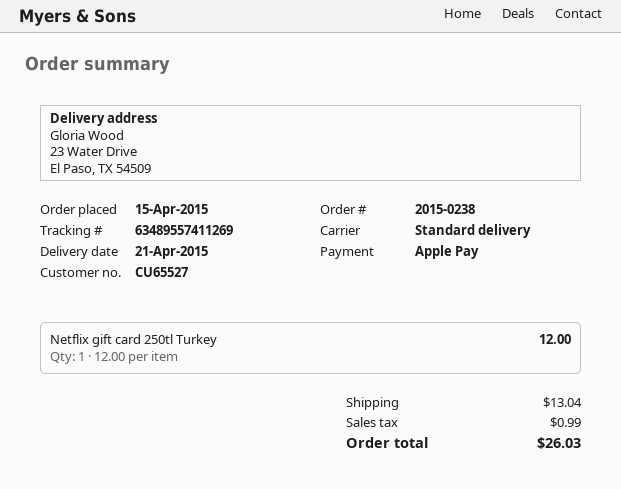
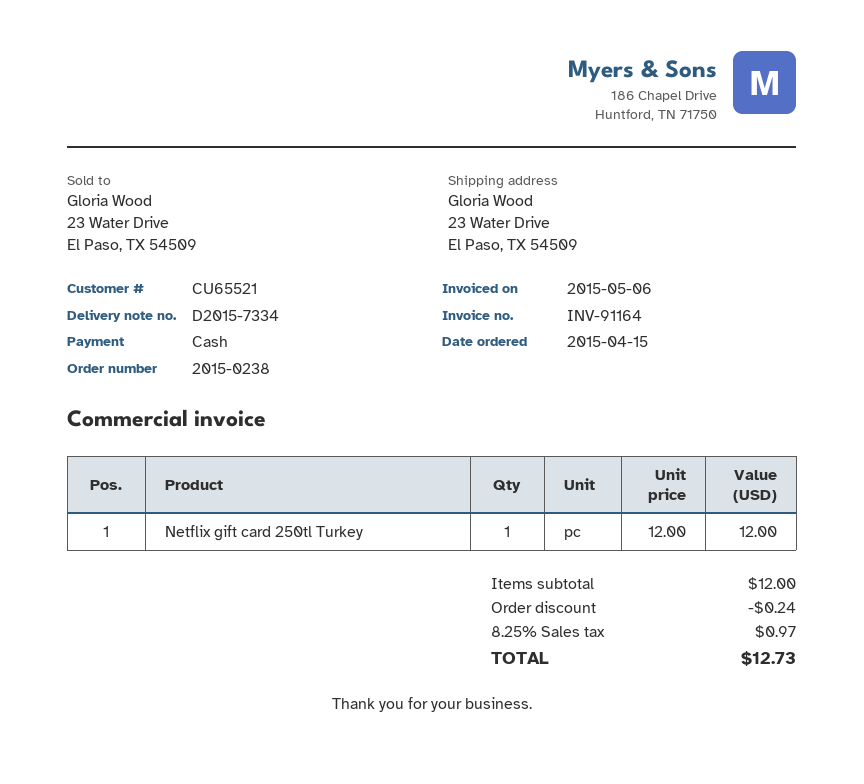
customer number: CU65527 -> CU65521
payment method: Apple Pay -> cash
discount: none -> 0.24
shipping: 13.04 -> none
tax: 0.99 -> 0.97
total: 26.03 -> 12.73

